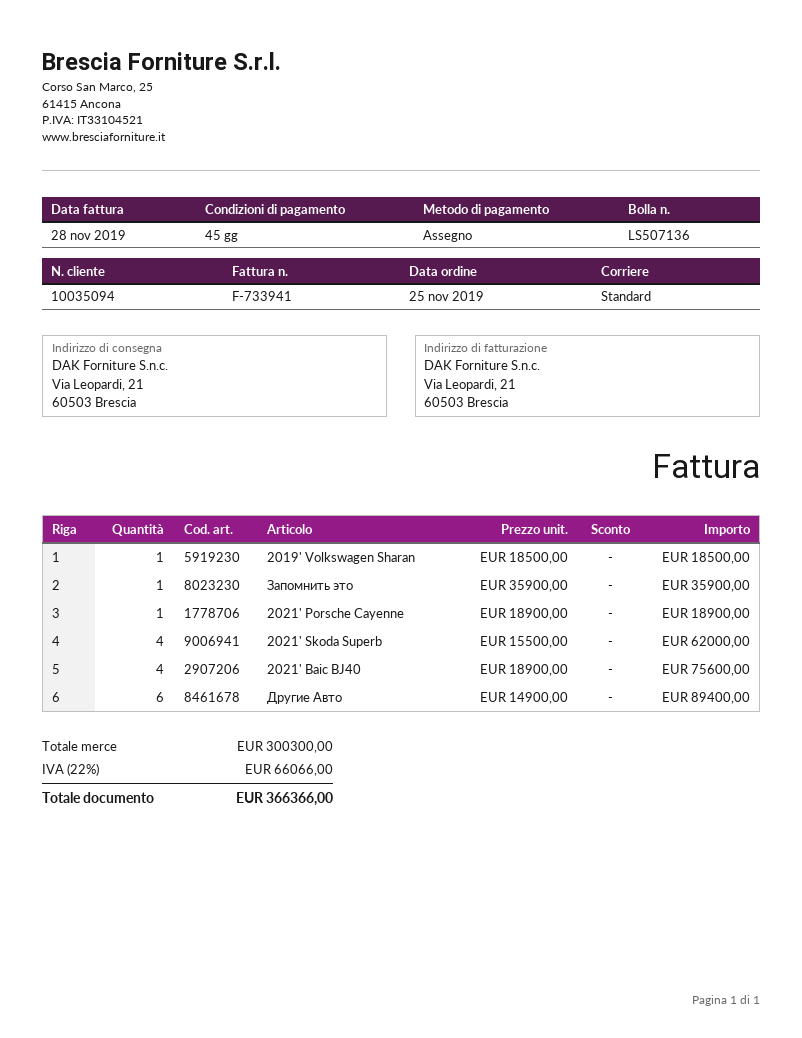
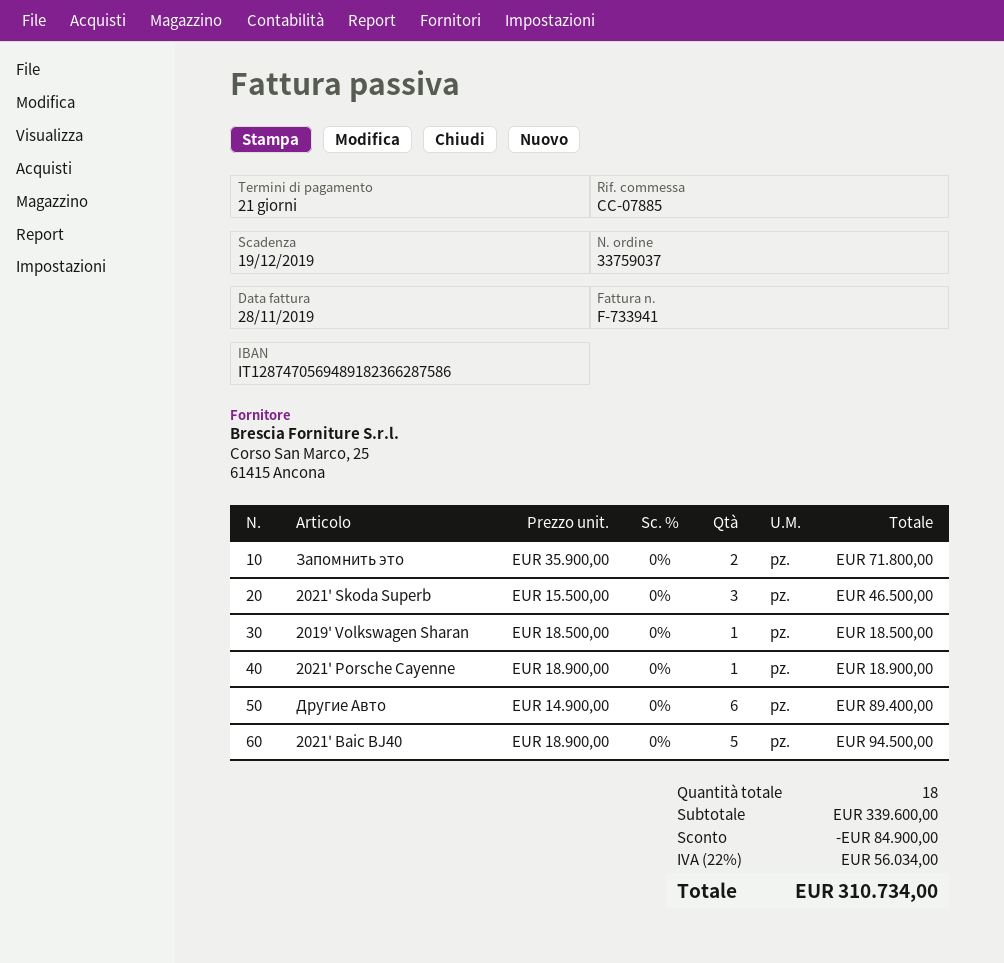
payment terms: 45 days -> 21 days
Запомнить это: 1 x 35900.00 = 35900.00 -> 2 x 35900.00 = 71800.00
2021' Skoda Superb: 4 x 15500.00 = 62000.00 -> 3 x 15500.00 = 46500.00
2021' Baic BJ40: 4 x 18900.00 = 75600.00 -> 5 x 18900.00 = 94500.00
subtotal: 300300.00 -> 339600.00
discount: none -> 84900.00
tax: 22% = 66066.00 -> 22% = 56034.00
total: 366366.00 -> 310734.00

